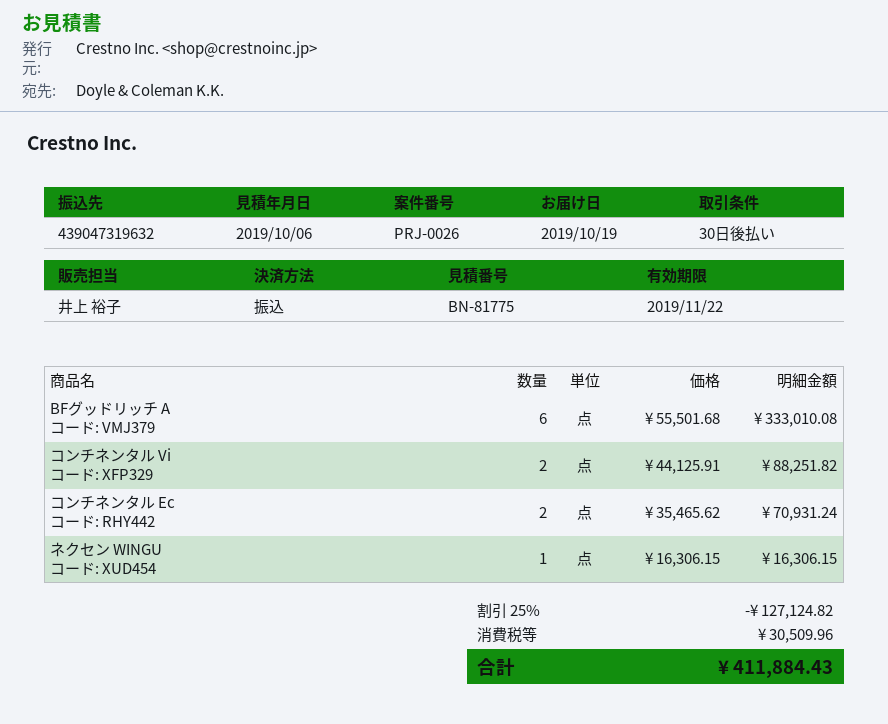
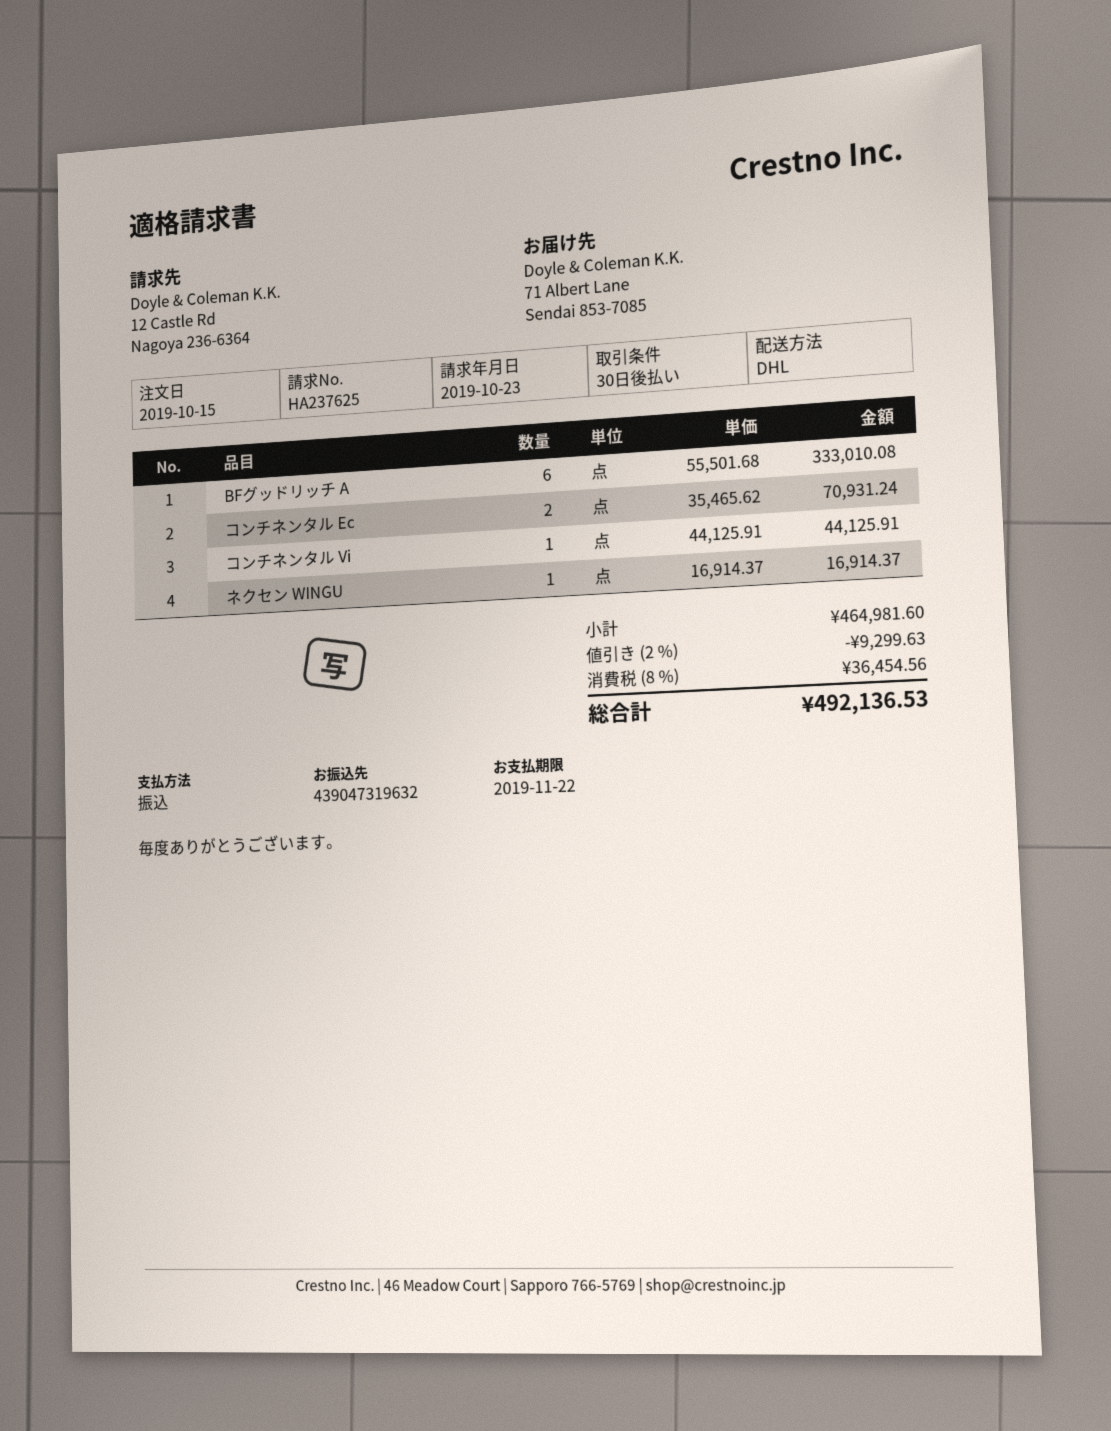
コンチネンタル Vi: 2 x 44125.91 = 88251.82 -> 1 x 44125.91 = 44125.91
ネクセン WINGU: 1 x 16306.15 = 16306.15 -> 1 x 16914.37 = 16914.37
discount: 25% = 127124.82 -> 2% = 9299.63
tax: 30509.96 -> 36454.56
total: 411884.43 -> 492136.53

